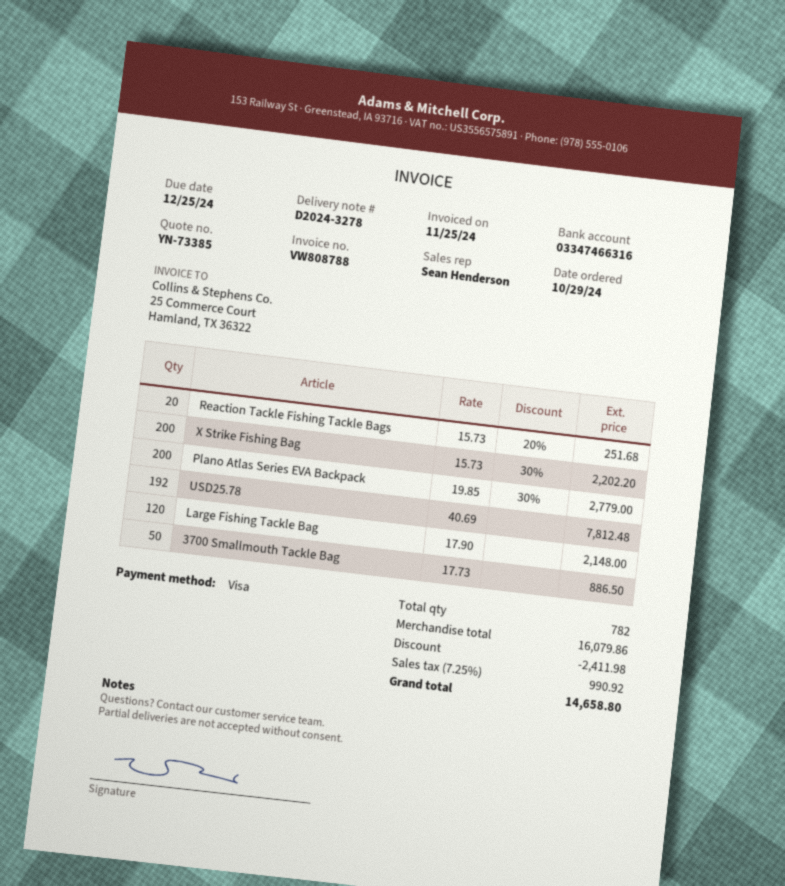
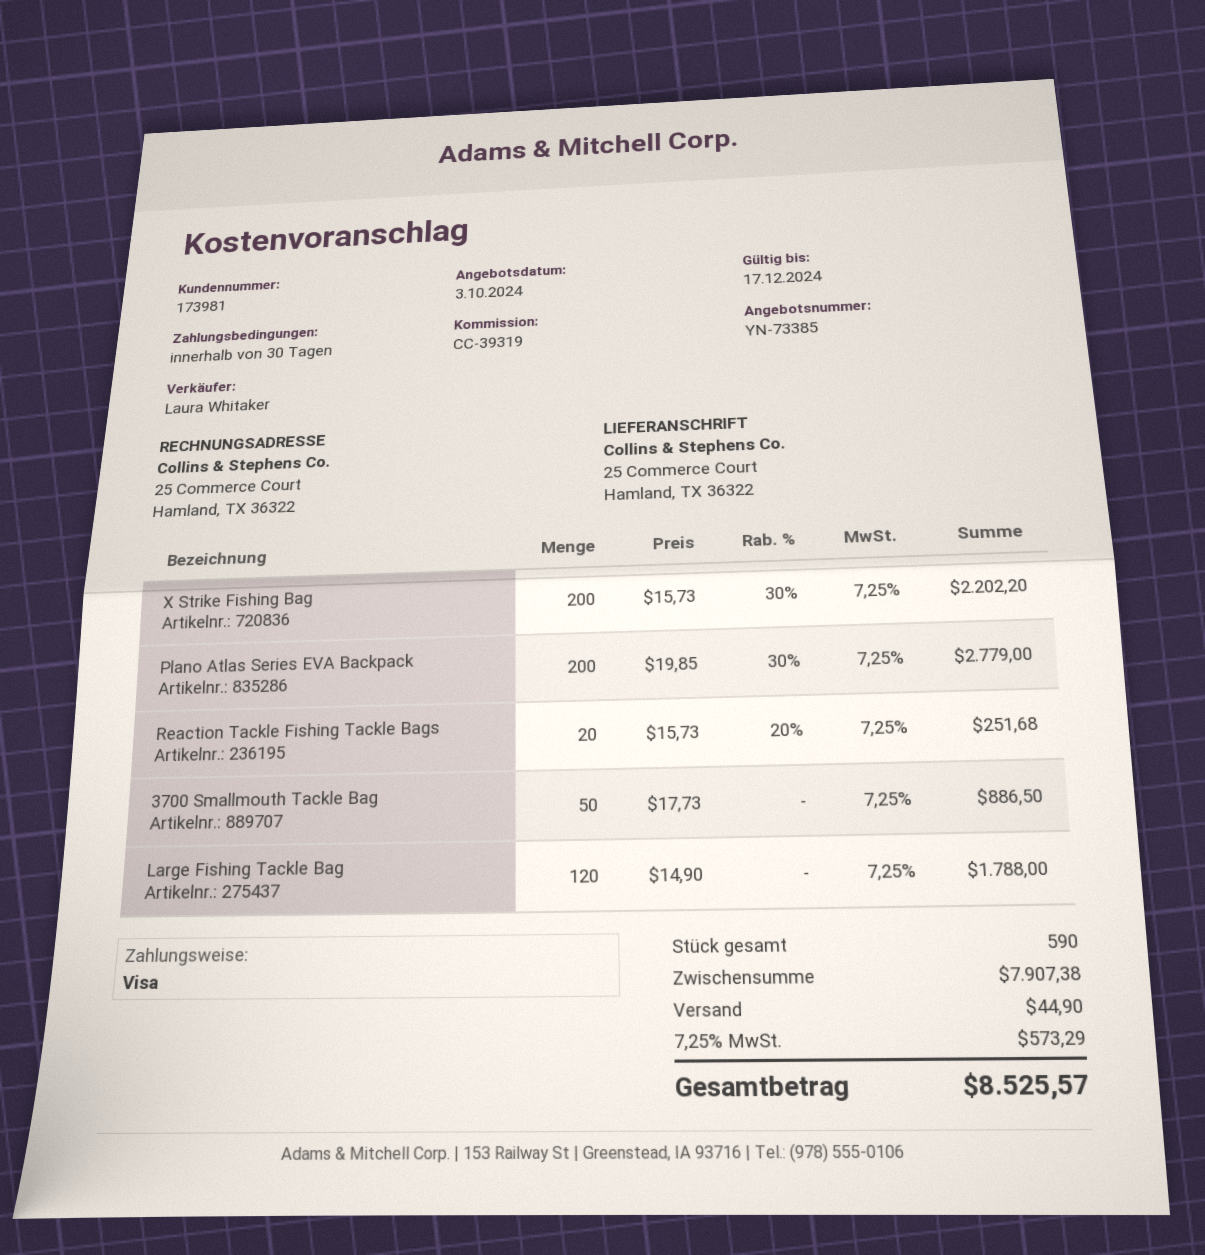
sales rep: Sean Henderson -> Laura Whitaker
USD25.78: 192 x 40.69 = 7812.48 -> none
Large Fishing Tackle Bag: 120 x 17.90 = 2148.00 -> 120 x 14.90 = 1788.00
total quantity: 782 -> 590
subtotal: 16079.86 -> 7907.38
discount: 2411.98 -> none
shipping: none -> 44.90
tax: 7.25% = 990.92 -> 7.25% = 573.29
total: 14658.80 -> 8525.57

